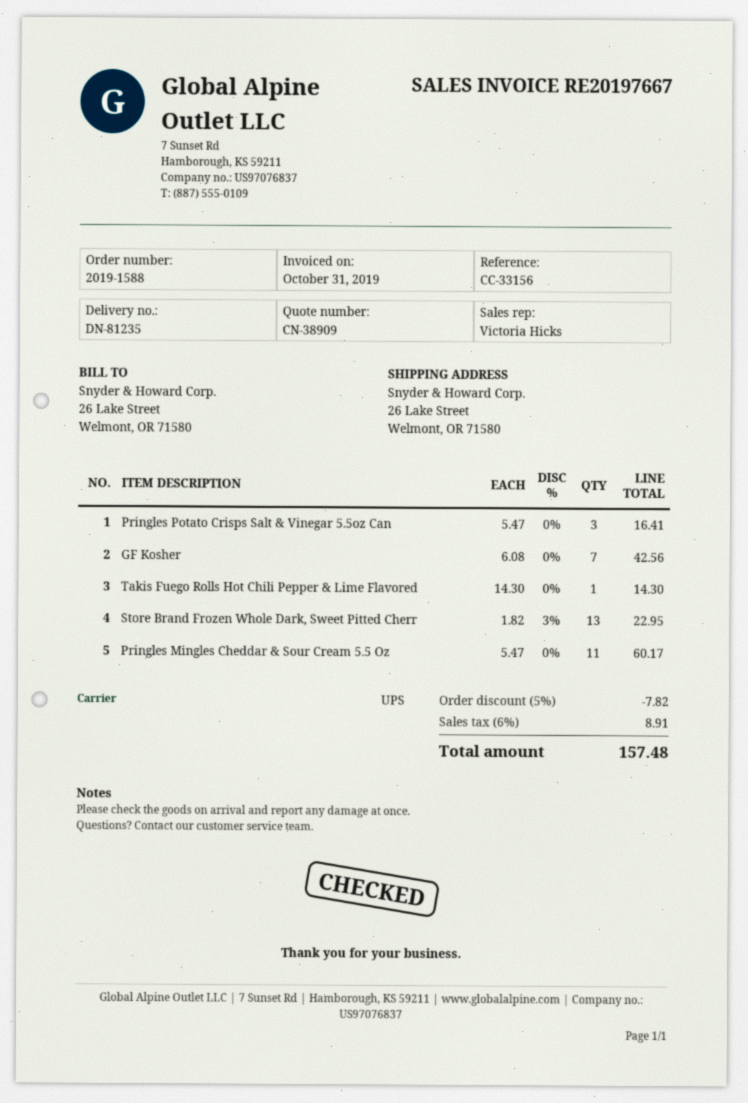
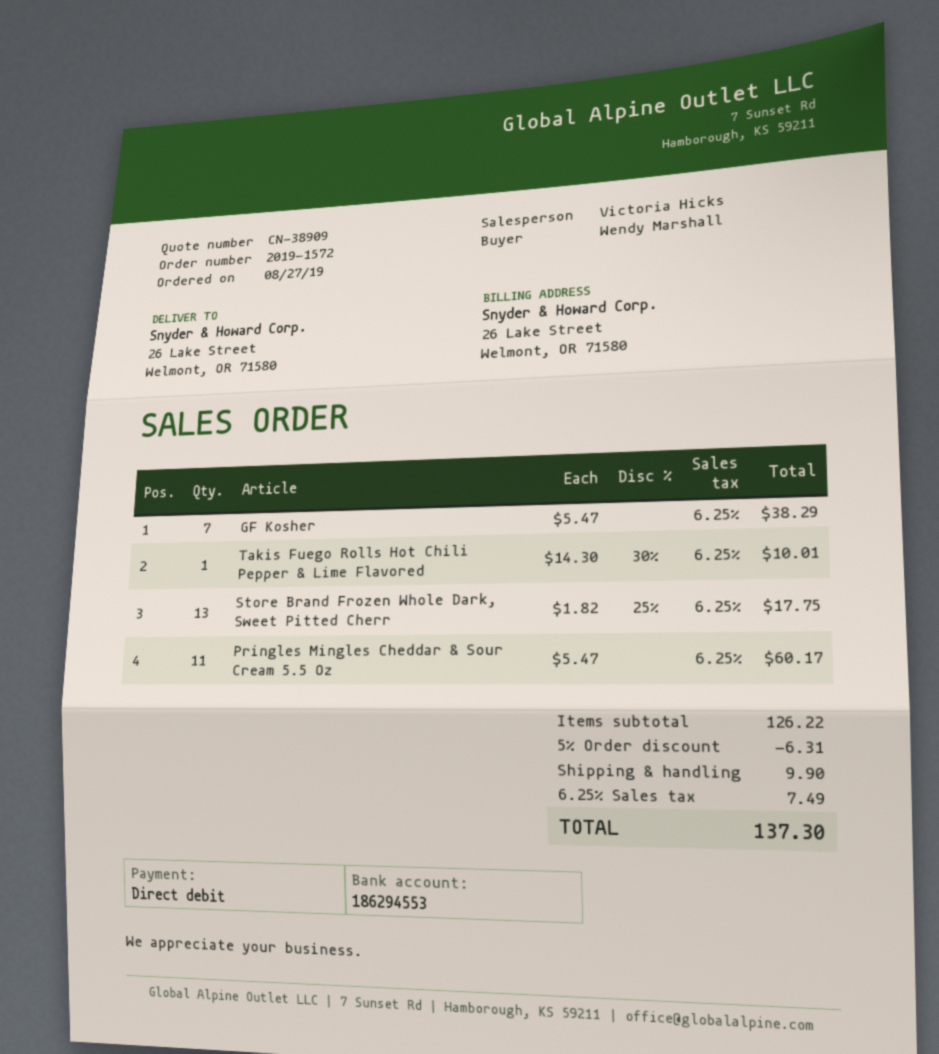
order number: 2019-1588 -> 2019-1572
Pringles Potato Crisps Salt & Vinegar 5.5oz Can: 3 x 5.47 = 16.41 -> none
GF Kosher: 7 x 6.08 = 42.56 -> 7 x 5.47 = 38.29
Takis Fuego Rolls Hot Chili Pepper & Lime Flavored: 1 x 14.30 = 14.30 -> 1 x 14.30 - 30% = 10.01
Store Brand Frozen Whole Dark, Sweet Pitted Cherr: 13 x 1.82 - 3% = 22.95 -> 13 x 1.82 - 25% = 17.75
discount: 5% = 7.82 -> 5% = 6.31
shipping: none -> 9.90
tax: 6% = 8.91 -> 6.25% = 7.49
total: 157.48 -> 137.30

